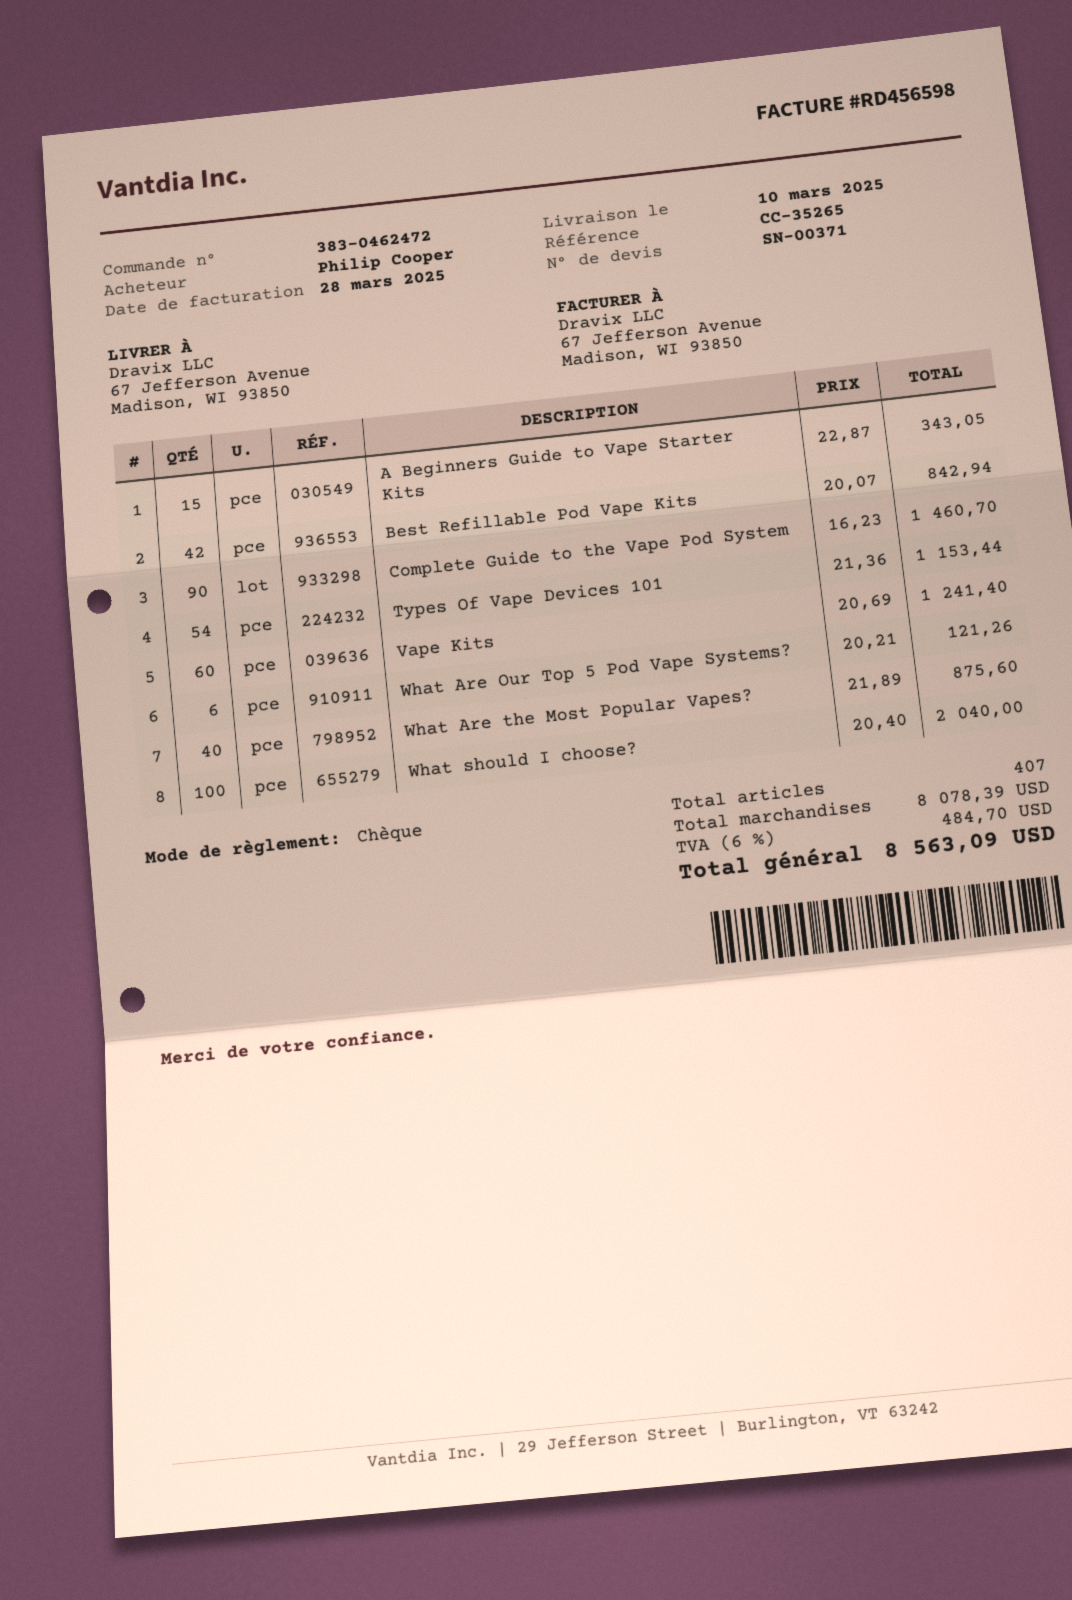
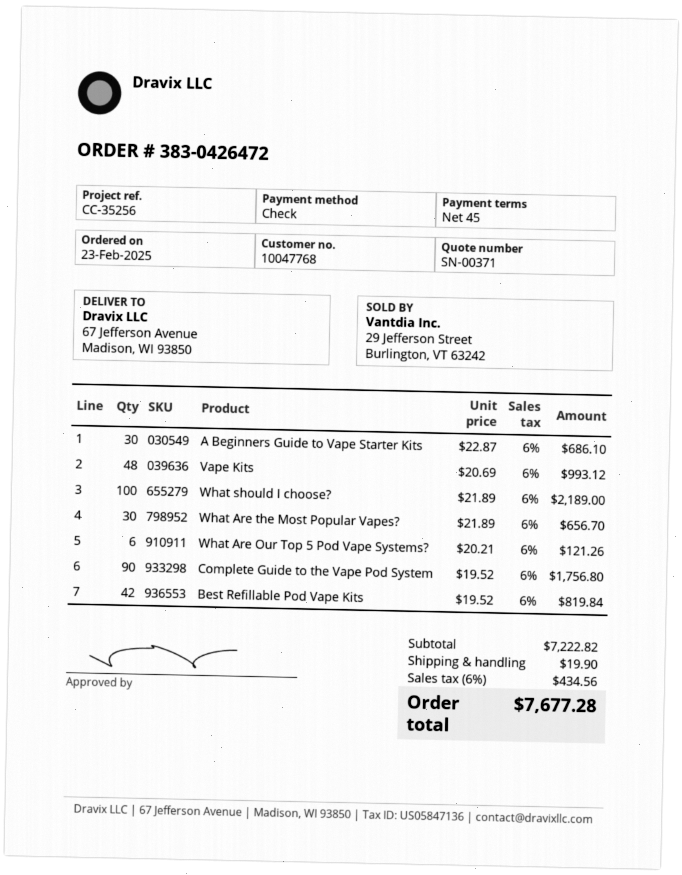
order number: 383-0462472 -> 383-0426472
reference: CC-35265 -> CC-35256
A Beginners Guide to Vape Starter Kits: 15 x 22.87 = 343.05 -> 30 x 22.87 = 686.10
Best Refillable Pod Vape Kits: 42 x 20.07 = 842.94 -> 42 x 19.52 = 819.84
Complete Guide to the Vape Pod System: 90 x 16.23 = 1460.70 -> 90 x 19.52 = 1756.80
Types Of Vape Devices 101: 54 x 21.36 = 1153.44 -> none
Vape Kits: 60 x 20.69 = 1241.40 -> 48 x 20.69 = 993.12
What Are the Most Popular Vapes?: 40 x 21.89 = 875.60 -> 30 x 21.89 = 656.70
What should I choose?: 100 x 20.40 = 2040.00 -> 100 x 21.89 = 2189.00
subtotal: 8078.39 -> 7222.82
shipping: none -> 19.90
tax: 6% = 484.70 -> 6% = 434.56
total: 8563.09 -> 7677.28

